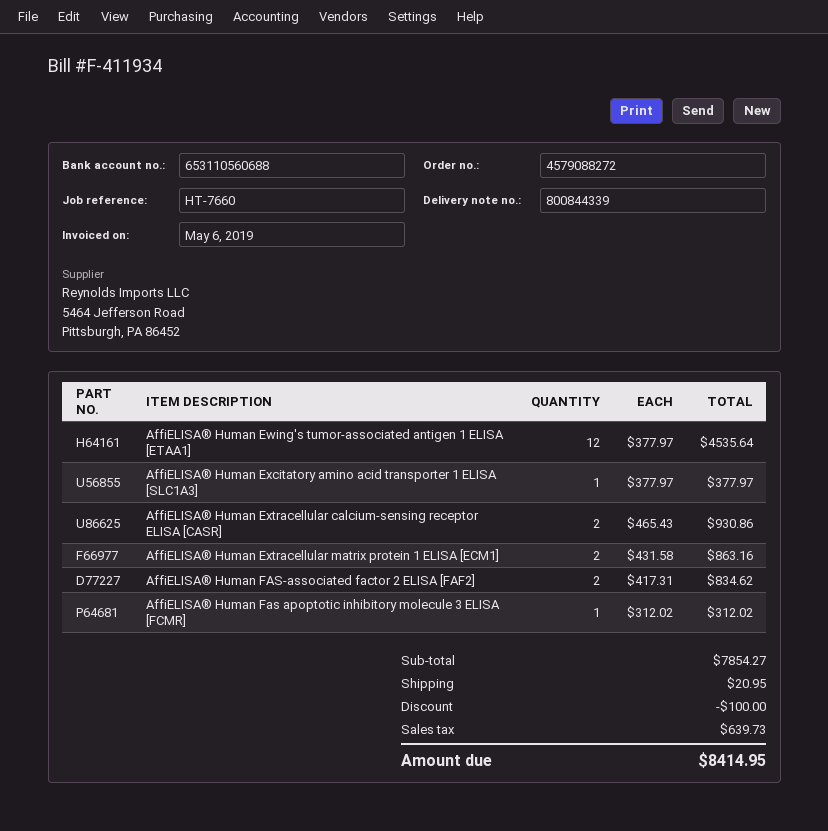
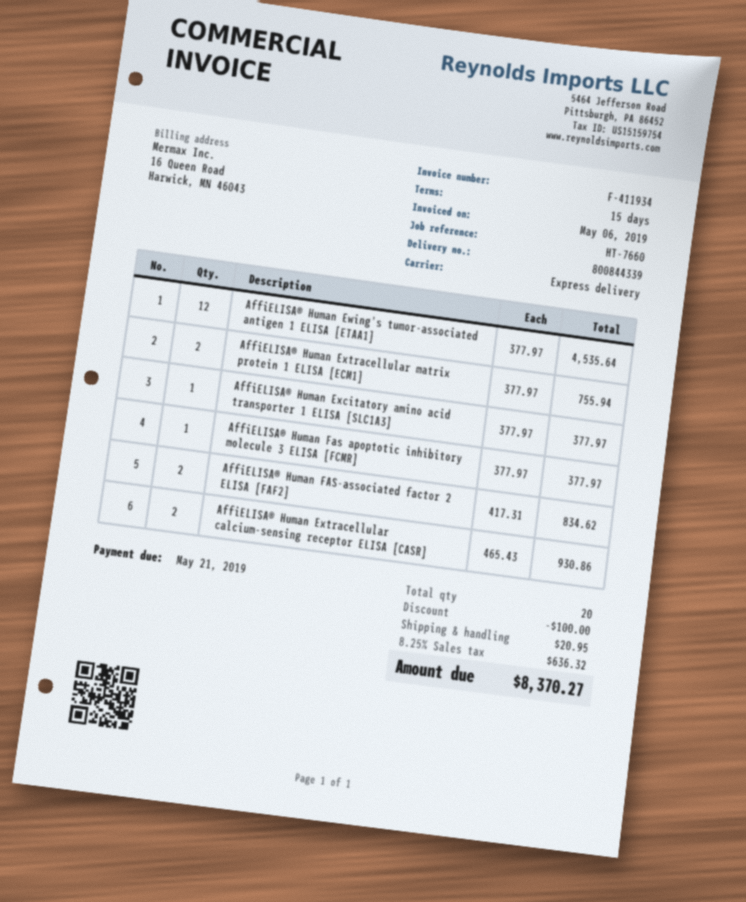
AffiELISA® Human Extracellular matrix protein 1 ELISA [ECM1]: 2 x 431.58 = 863.16 -> 2 x 377.97 = 755.94
AffiELISA® Human Fas apoptotic inhibitory molecule 3 ELISA [FCMR]: 1 x 312.02 = 312.02 -> 1 x 377.97 = 377.97
tax: 639.73 -> 636.32
total: 8414.95 -> 8370.27

